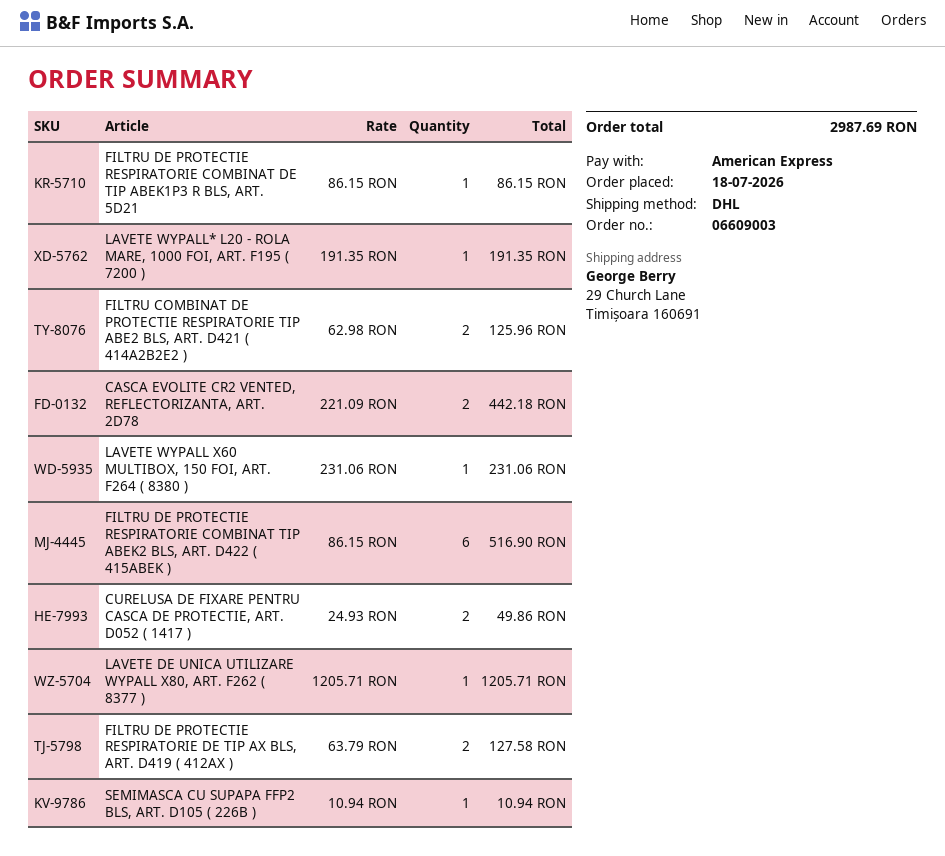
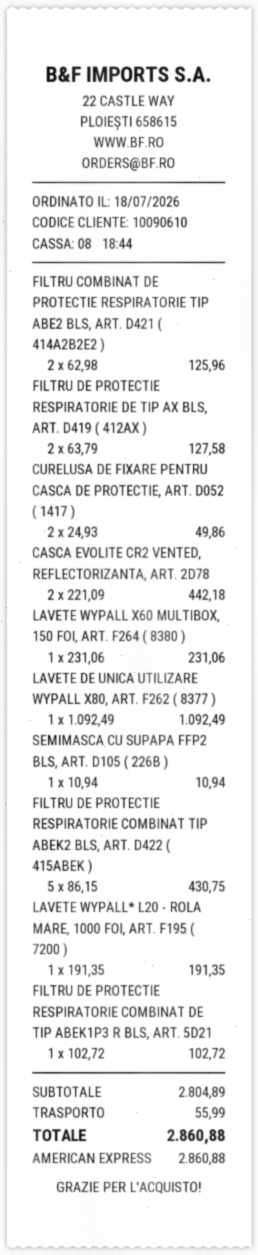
FILTRU DE PROTECTIE RESPIRATORIE COMBINAT DE TIP ABEK1P3 R BLS, ART. 5D21: 1 x 86.15 = 86.15 -> 1 x 102.72 = 102.72
FILTRU DE PROTECTIE RESPIRATORIE COMBINAT TIP ABEK2 BLS, ART. D422 ( 415ABEK ): 6 x 86.15 = 516.90 -> 5 x 86.15 = 430.75
LAVETE DE UNICA UTILIZARE WYPALL X80, ART. F262 ( 8377 ): 1 x 1205.71 = 1205.71 -> 1 x 1092.49 = 1092.49
shipping: none -> 55.99
total: 2987.69 -> 2860.88

